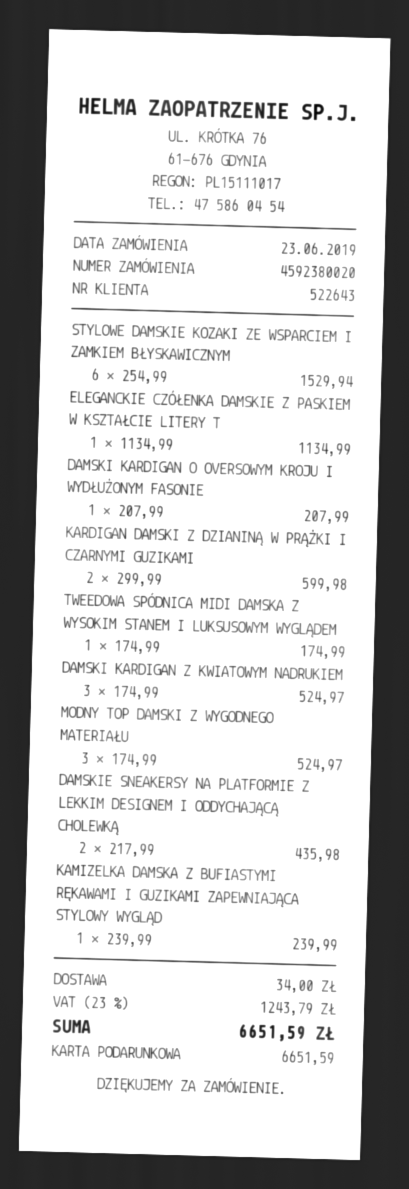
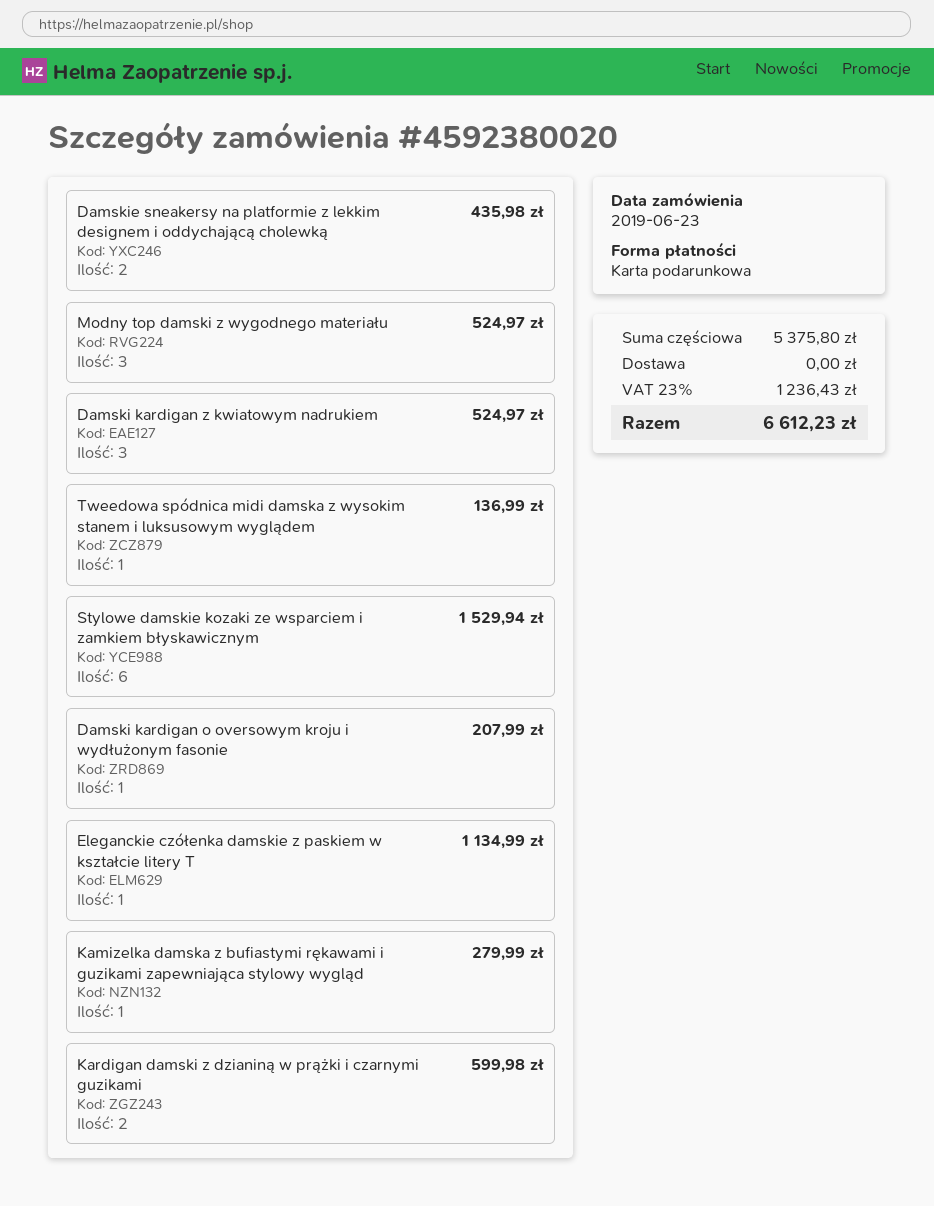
TWEEDOWA SPÓDNICA MIDI DAMSKA Z WYSOKIM STANEM I LUKSUSOWYM WYGLĄDEM: 1 for 174.99 -> 1 for 136.99
KAMIZELKA DAMSKA Z BUFIASTYMI RĘKAWAMI I GUZIKAMI ZAPEWNIAJĄCA STYLOWY WYGLĄD: 1 for 239.99 -> 1 for 279.99
shipping: 34.00 -> 0.00
tax: 23% = 1243.79 -> 23% = 1236.43
total: 6651.59 -> 6612.23

